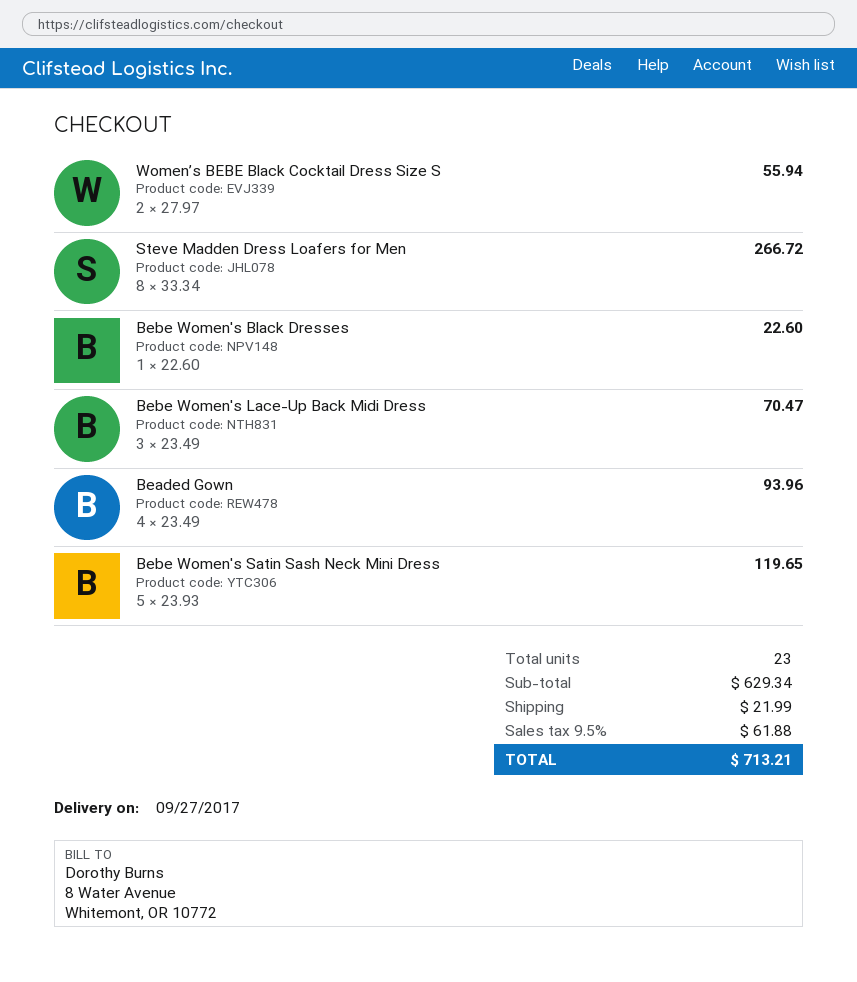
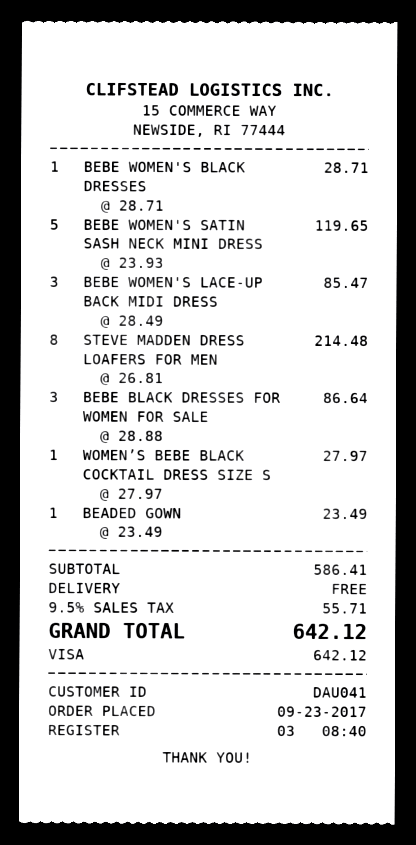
Women’s BEBE Black Cocktail Dress Size S: 2 x 27.97 = 55.94 -> 1 x 27.97 = 27.97
Steve Madden Dress Loafers for Men: 8 x 33.34 = 266.72 -> 8 x 26.81 = 214.48
Bebe Women's Black Dresses: 1 x 22.60 = 22.60 -> 1 x 28.71 = 28.71
Bebe Women's Lace-Up Back Midi Dress: 3 x 23.49 = 70.47 -> 3 x 28.49 = 85.47
Beaded Gown: 4 x 23.49 = 93.96 -> 1 x 23.49 = 23.49
BEBE BLACK DRESSES FOR WOMEN FOR SALE: none -> 3 x 28.88 = 86.64
subtotal: 629.34 -> 586.41
shipping: 21.99 -> 0.00
tax: 9.5% = 61.88 -> 9.5% = 55.71
total: 713.21 -> 642.12

